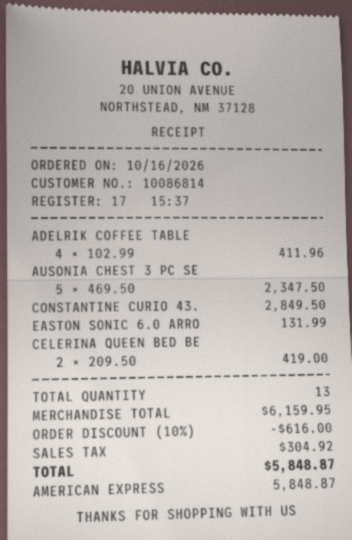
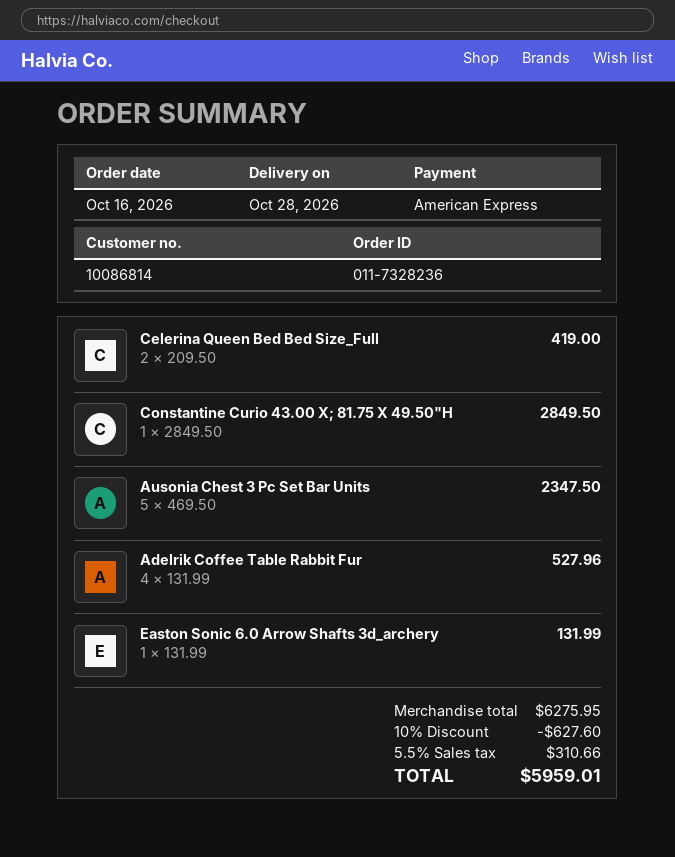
ADELRIK COFFEE TABLE: 4 x 102.99 = 411.96 -> 4 x 131.99 = 527.96
subtotal: 6159.95 -> 6275.95
discount: 10% = 616.00 -> 10% = 627.60
tax: 304.92 -> 310.66
total: 5848.87 -> 5959.01

